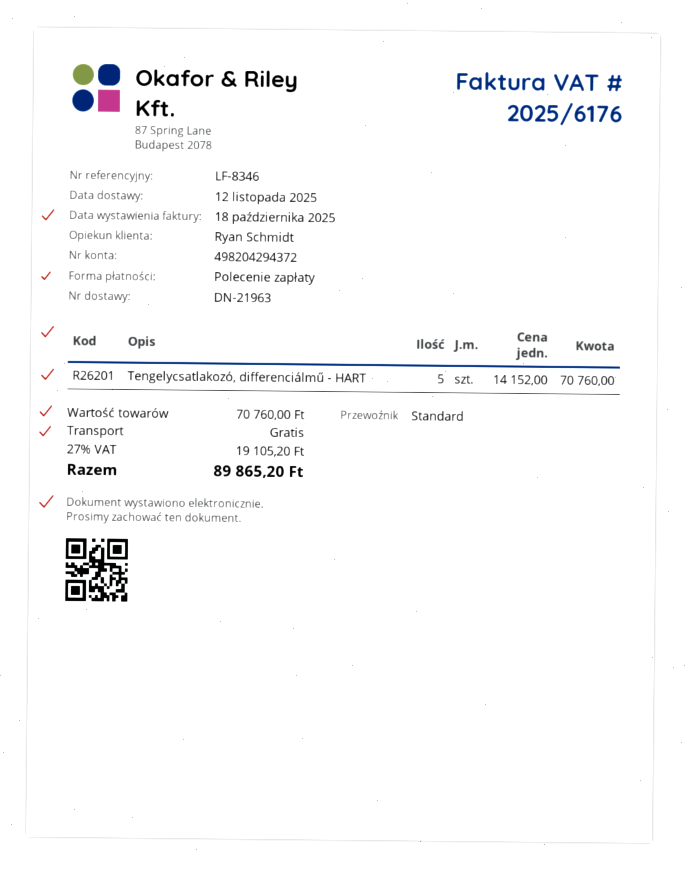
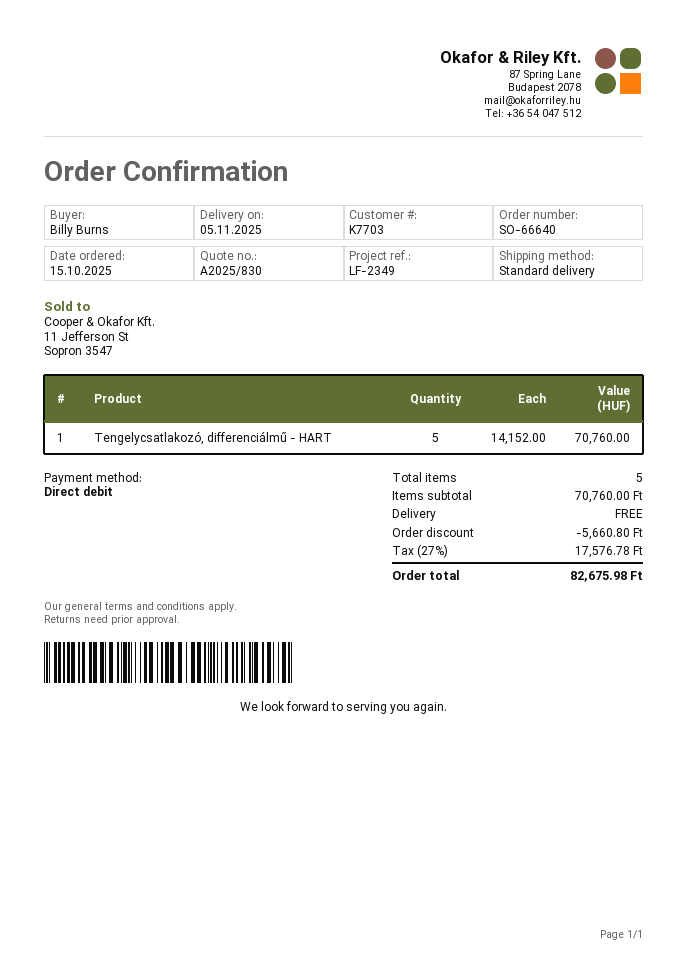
delivery date: 2025-11-12 -> 2025-11-05
reference: LF-8346 -> LF-2349
discount: none -> 5660.80
tax: 27% = 19105.20 -> 27% = 17576.78
total: 89865.20 -> 82675.98

